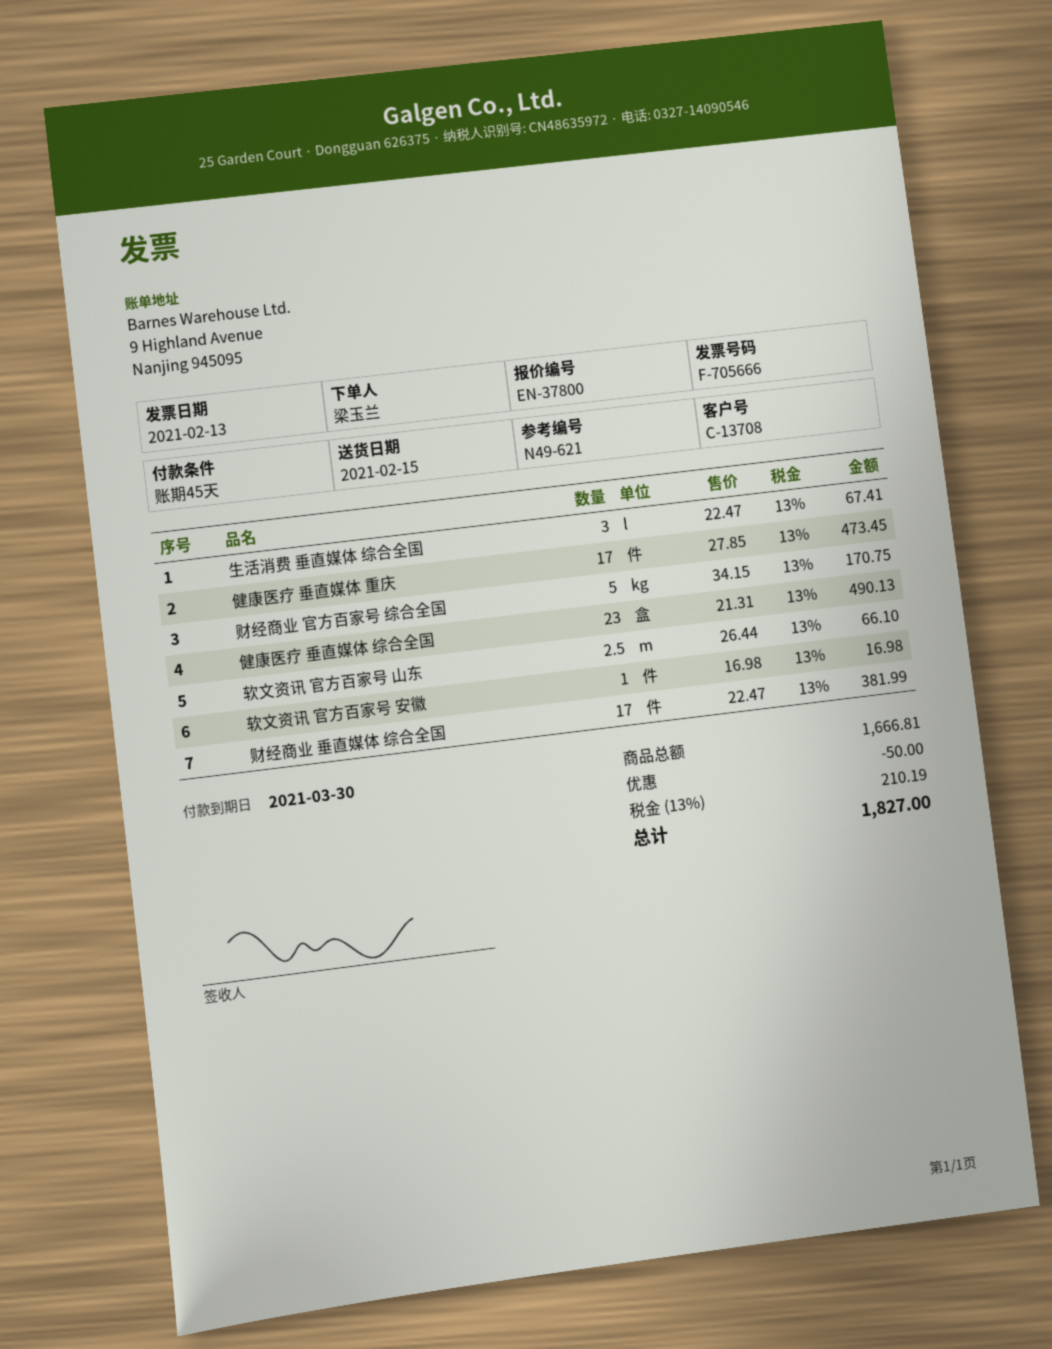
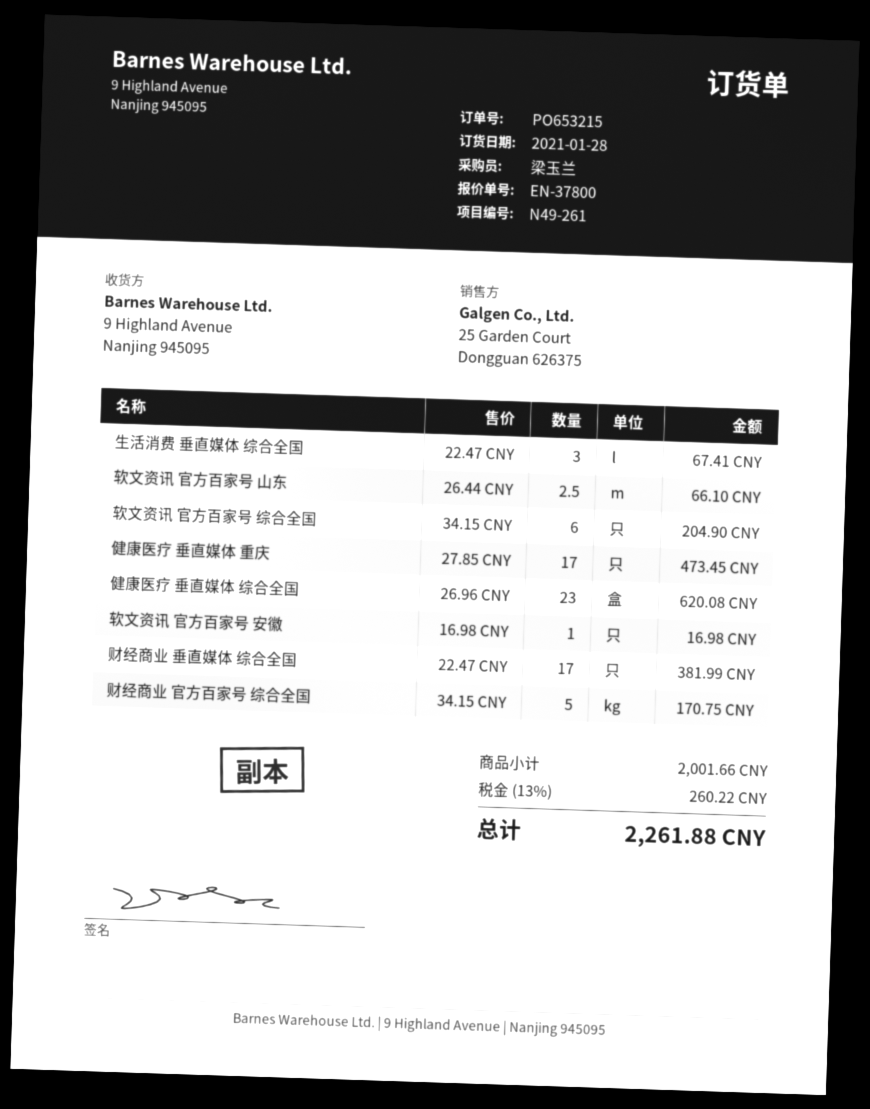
reference: N49-621 -> N49-261
健康医疗 垂直媒体 综合全国: 23 x 21.31 = 490.13 -> 23 x 26.96 = 620.08
软文资讯 官方百家号 综合全国: none -> 6 x 34.15 = 204.90
subtotal: 1666.81 -> 2001.66
discount: 50.00 -> none
tax: 13% = 210.19 -> 13% = 260.22
total: 1827.00 -> 2261.88

